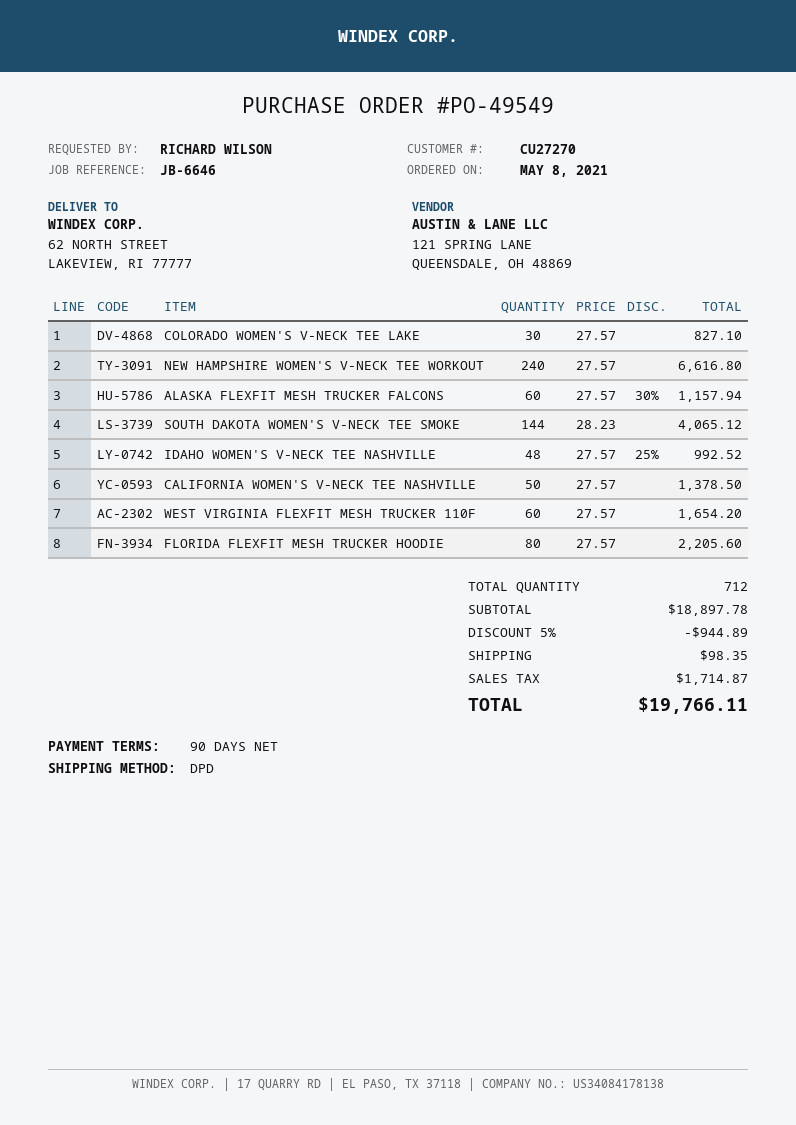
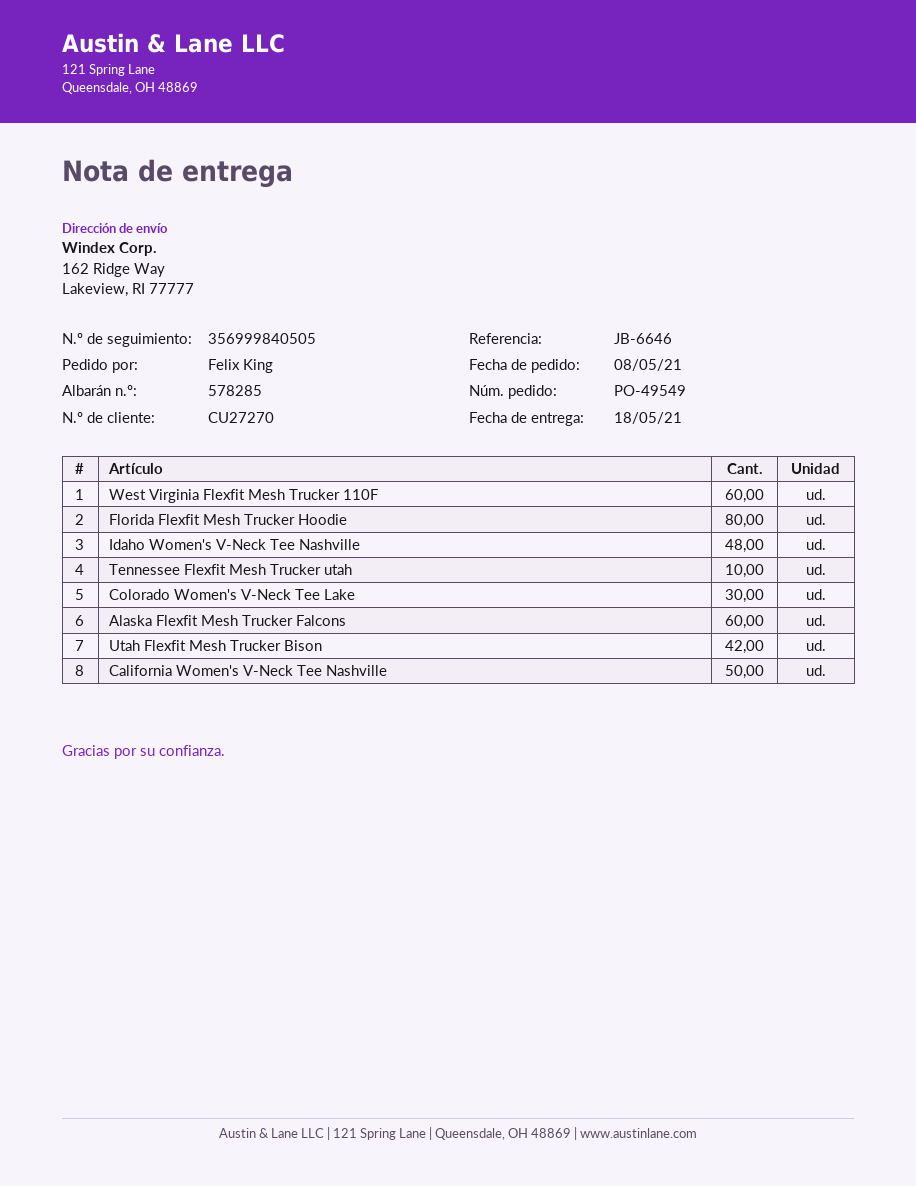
ordered by: RICHARD WILSON -> Felix King
ship to: 62 NORTH STREET, LAKEVIEW, RI 77777 -> 162 Ridge Way, Lakeview, RI 77777
NEW HAMPSHIRE WOMEN'S V-NECK TEE WORKOUT: 240 -> none
SOUTH DAKOTA WOMEN'S V-NECK TEE SMOKE: 144 -> none
Tennessee Flexfit Mesh Trucker utah: none -> 10
Utah Flexfit Mesh Trucker Bison: none -> 42

